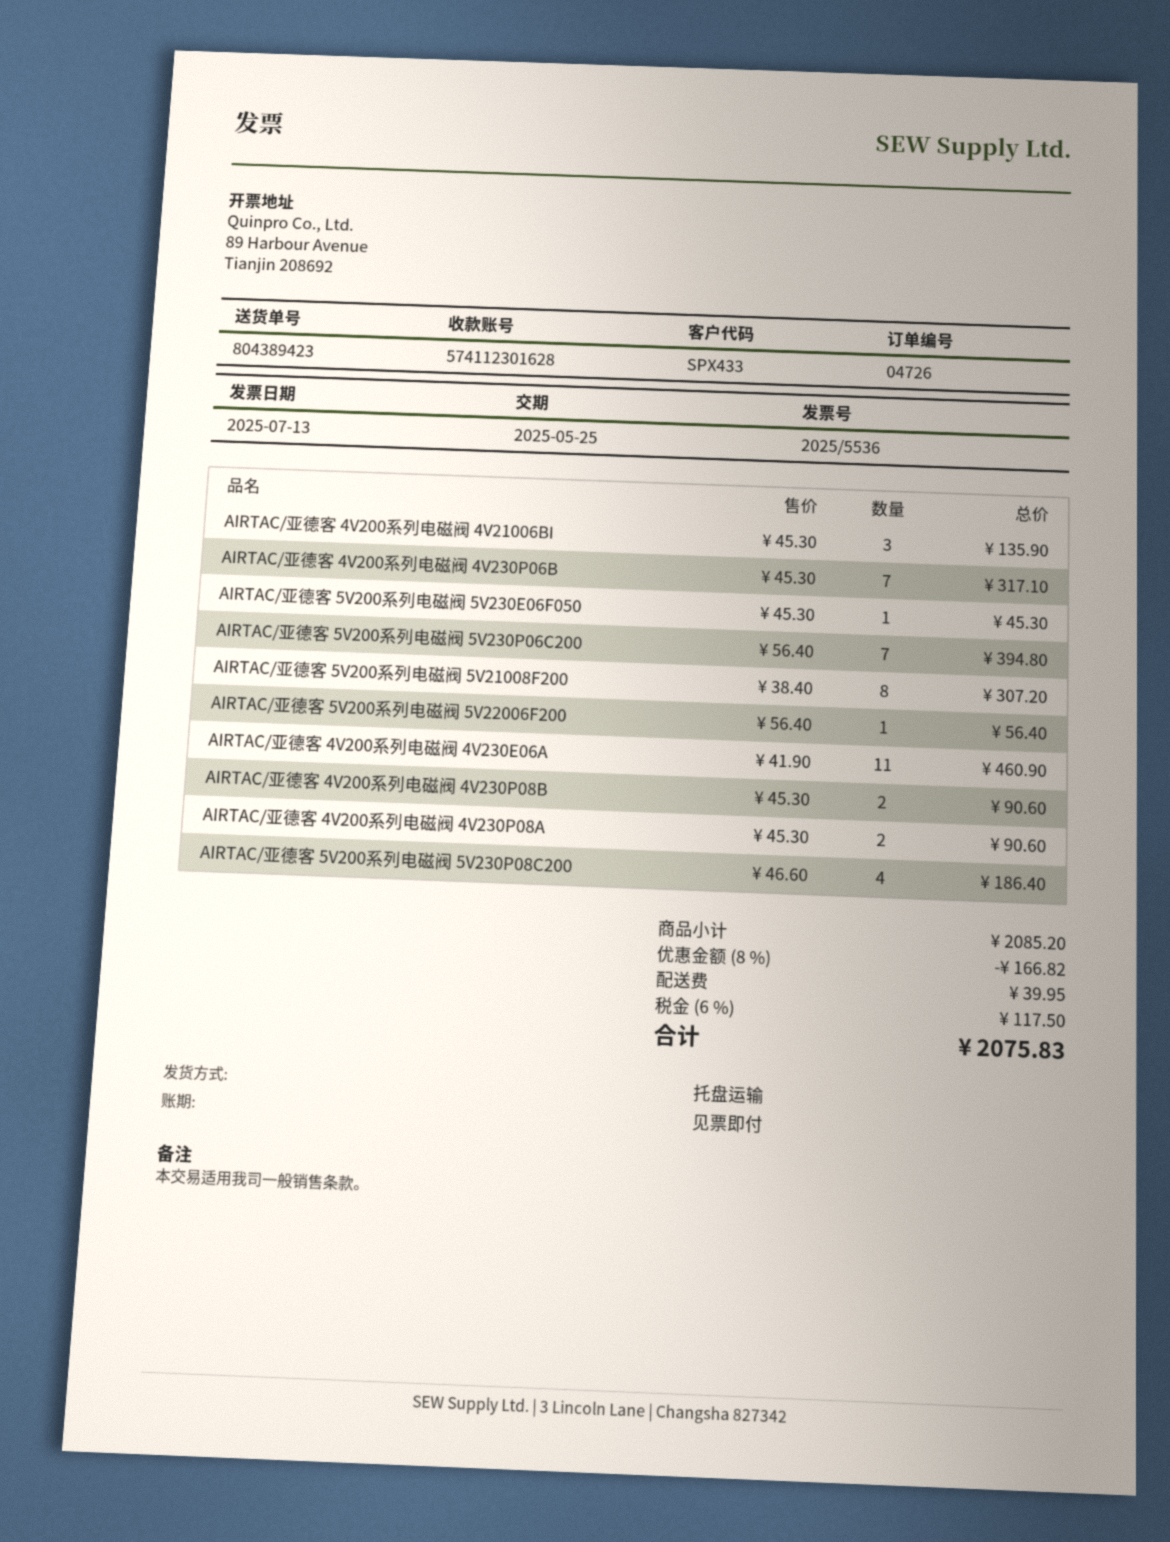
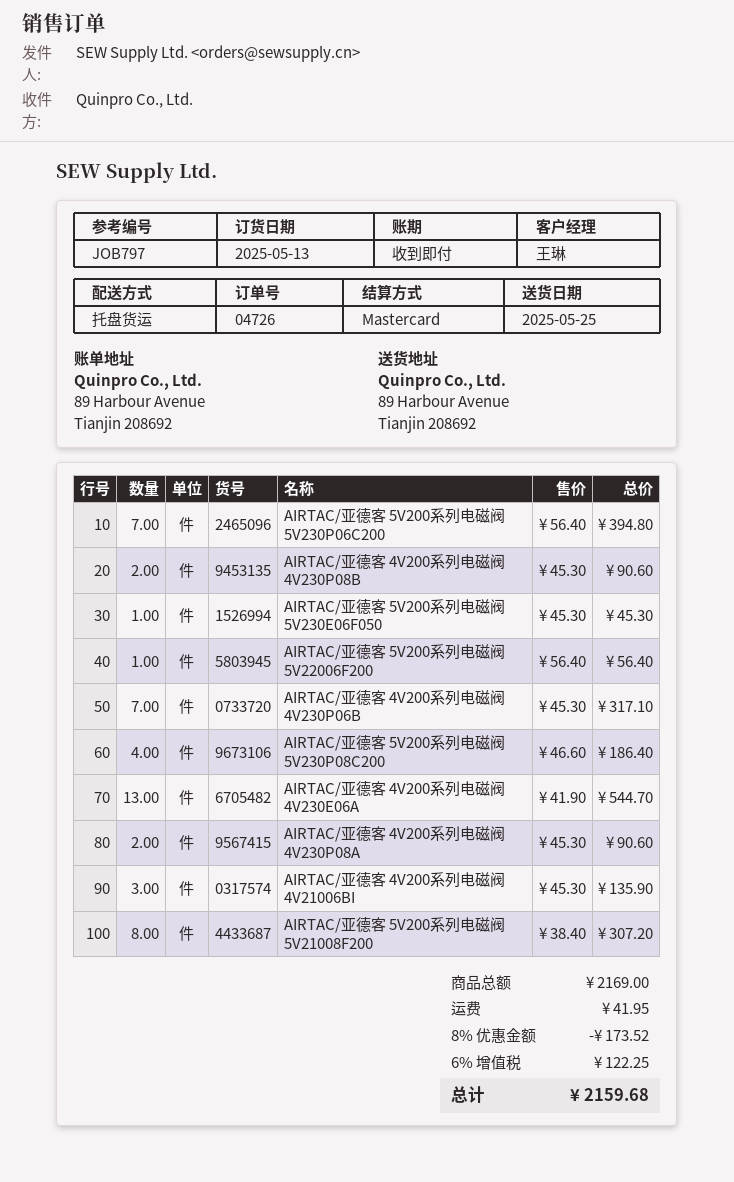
AIRTAC/亚德客 4V200系列电磁阀 4V230E06A: 11 x 41.90 = 460.90 -> 13 x 41.90 = 544.70
subtotal: 2085.20 -> 2169.00
discount: 8% = 166.82 -> 8% = 173.52
shipping: 39.95 -> 41.95
tax: 6% = 117.50 -> 6% = 122.25
total: 2075.83 -> 2159.68

